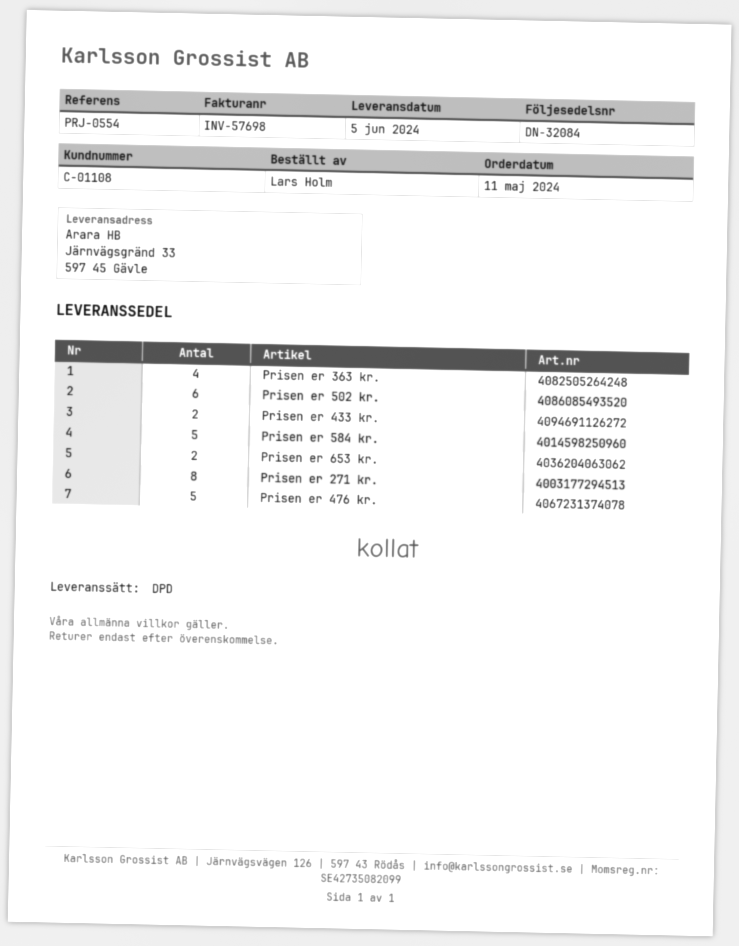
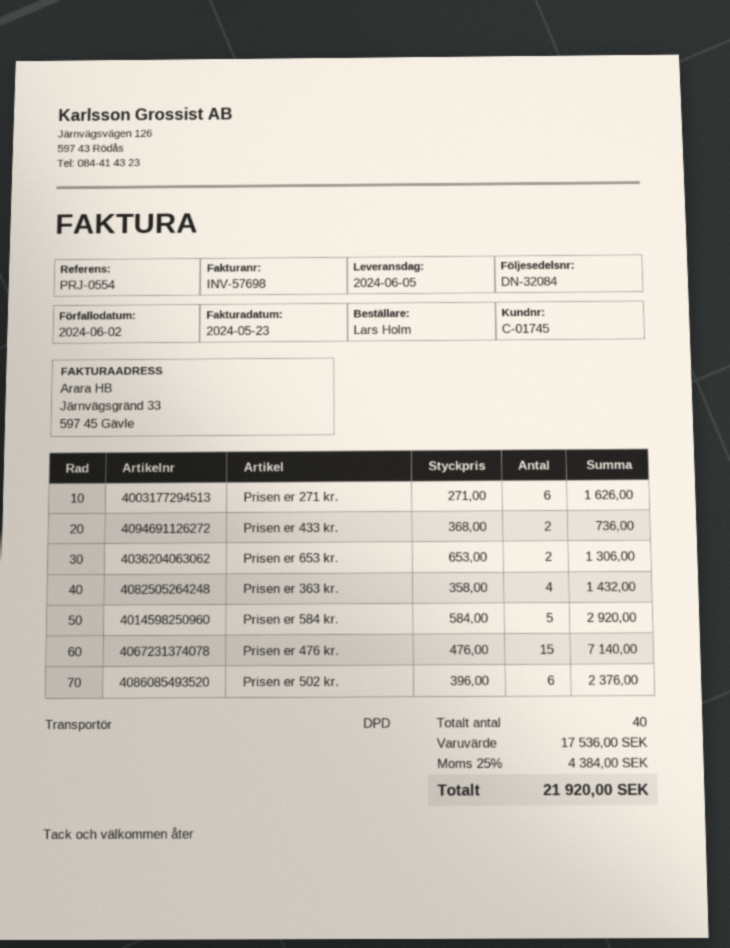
customer number: C-01108 -> C-01745
Prisen er 271 kr.: 8 -> 6
Prisen er 476 kr.: 5 -> 15

